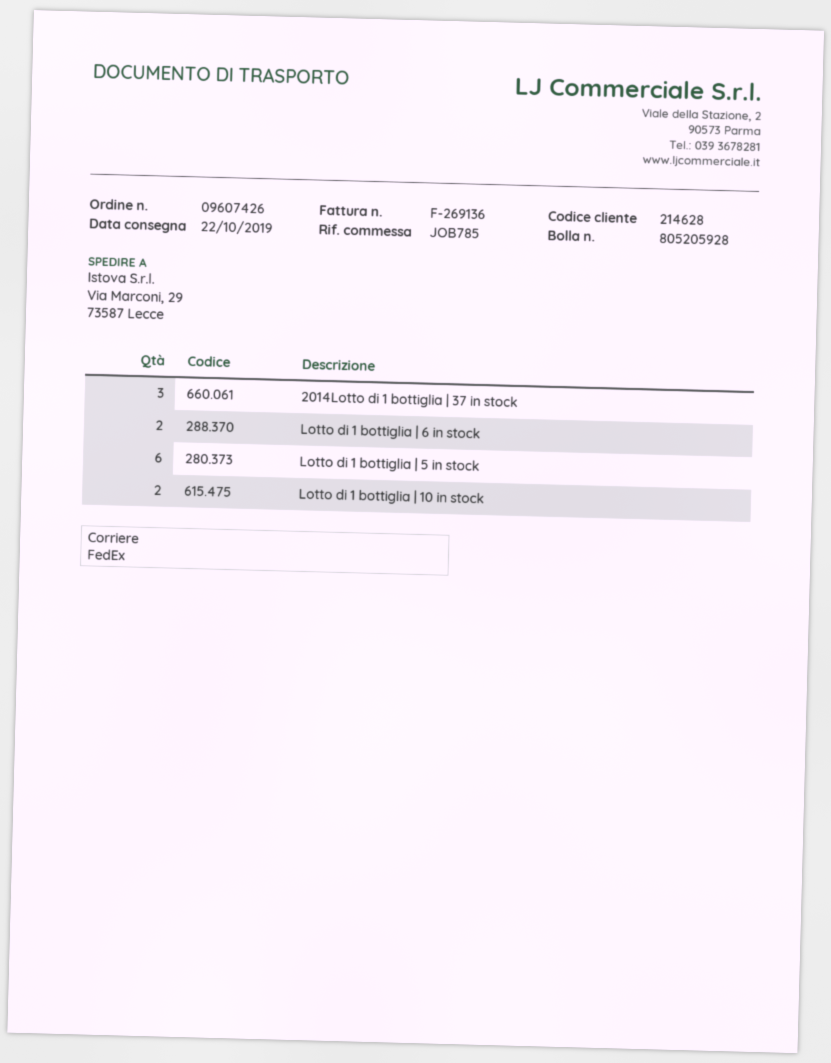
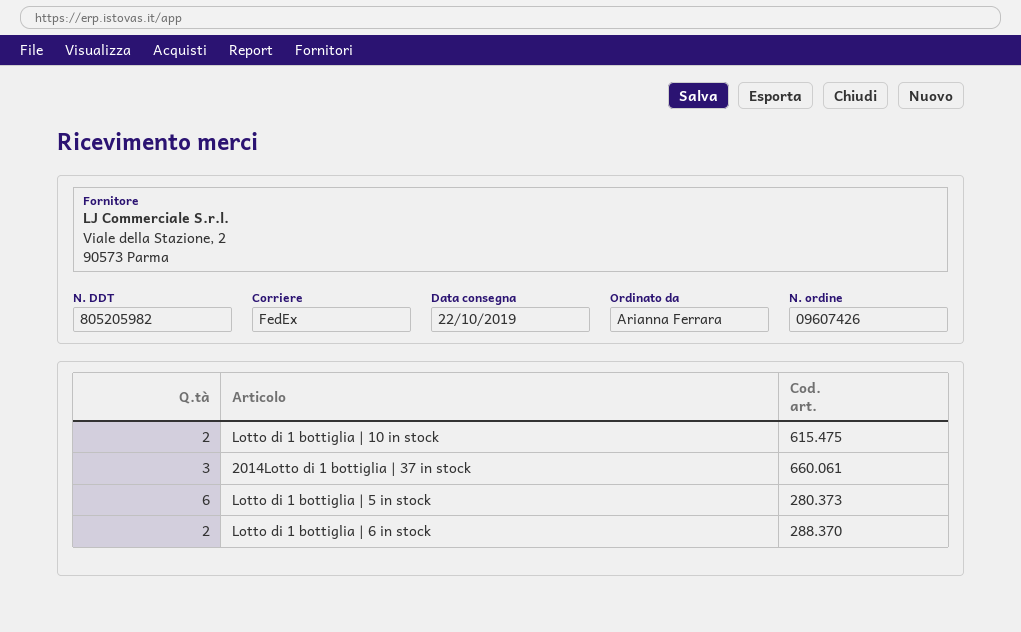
delivery note number: 805205928 -> 805205982

